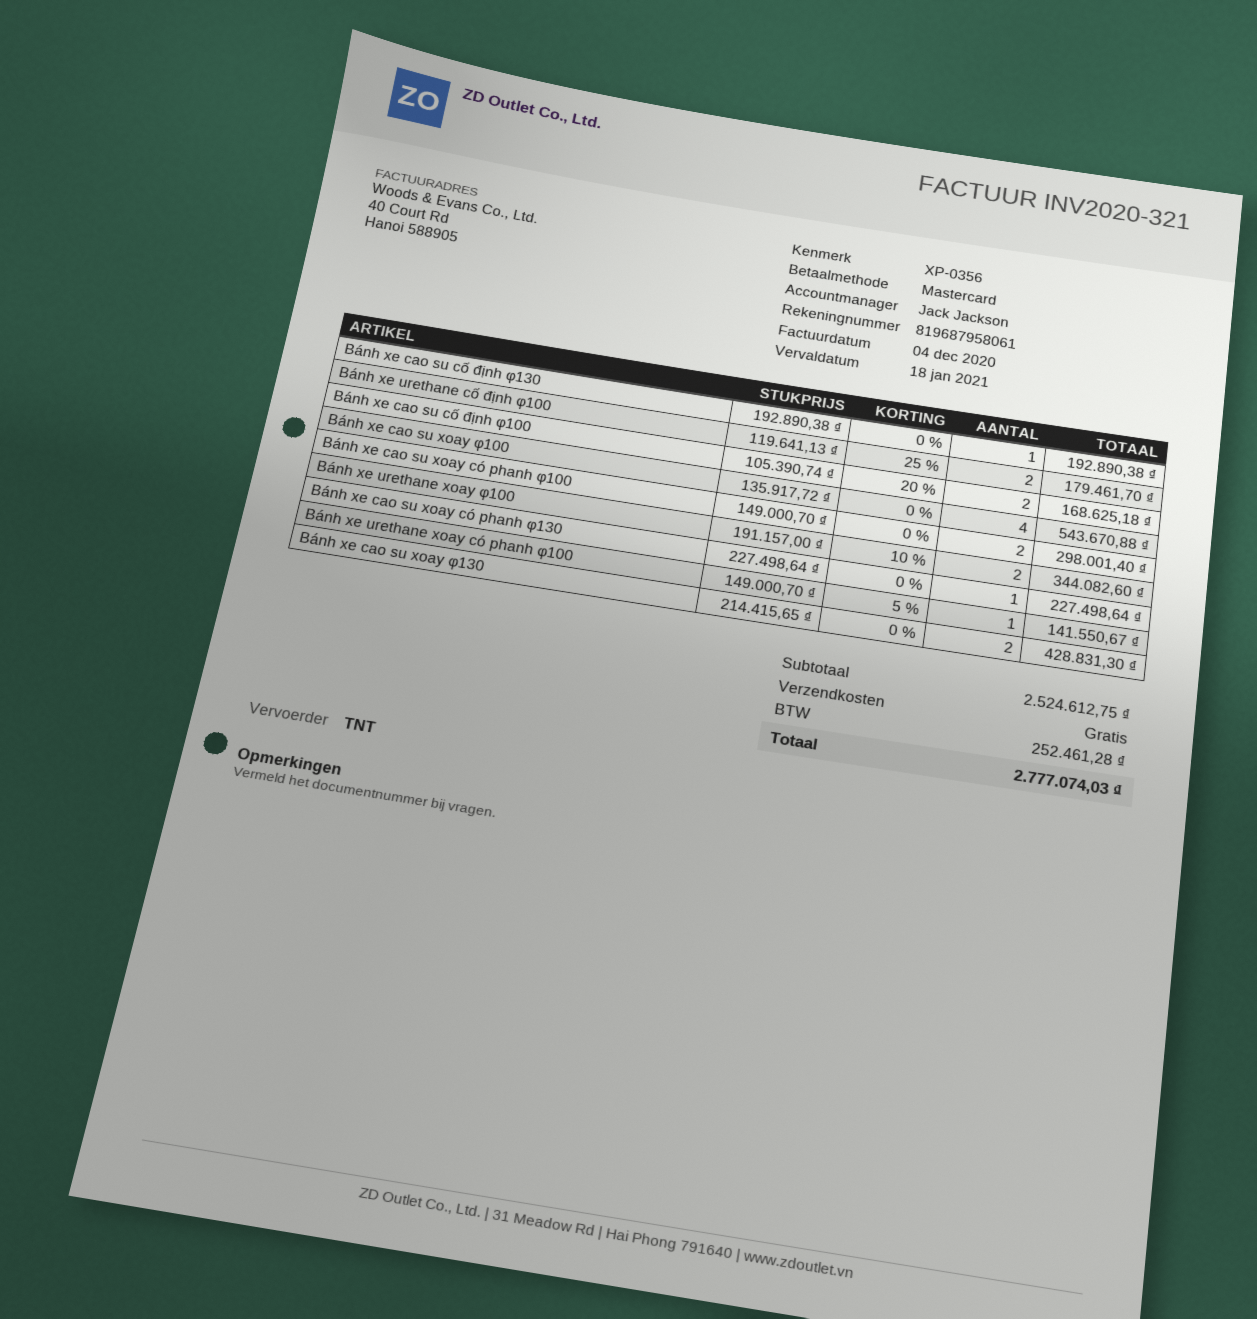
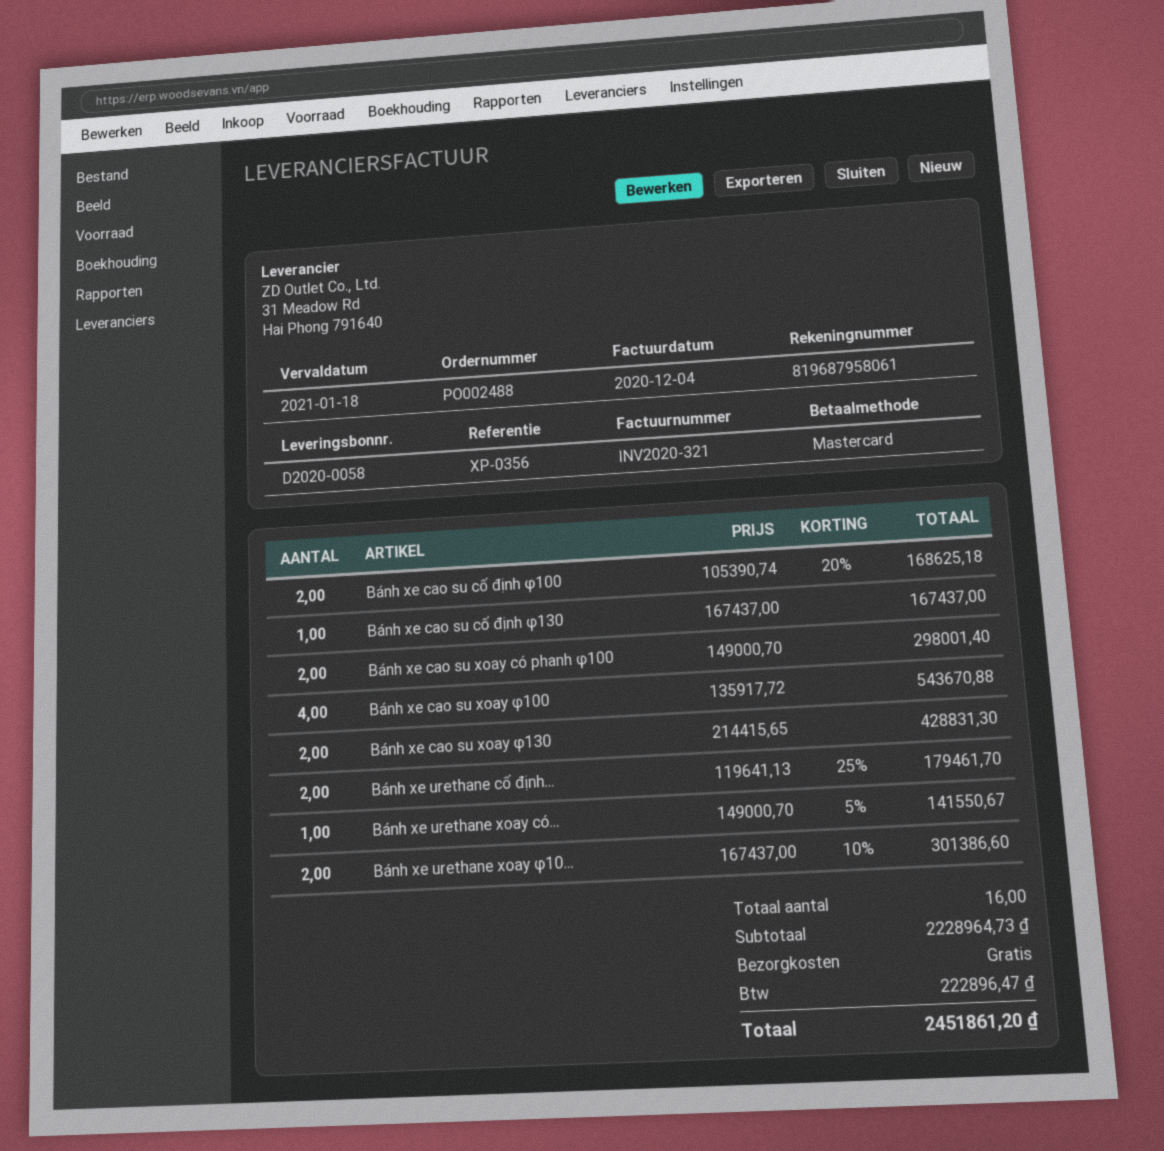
Bánh xe cao su cố định φ130: 1 x 192890.38 = 192890.38 -> 1 x 167437.00 = 167437.00
Bánh xe urethane xoay φ100: 2 x 191157.00 - 10% = 344082.60 -> 2 x 167437.00 - 10% = 301386.60
Bánh xe cao su xoay có phanh φ130: 1 x 227498.64 = 227498.64 -> none
subtotal: 2524612.75 -> 2228964.73
tax: 252461.28 -> 222896.47
total: 2777074.03 -> 2451861.20

